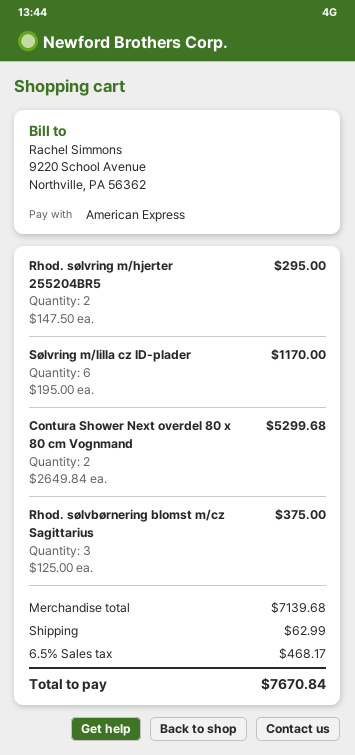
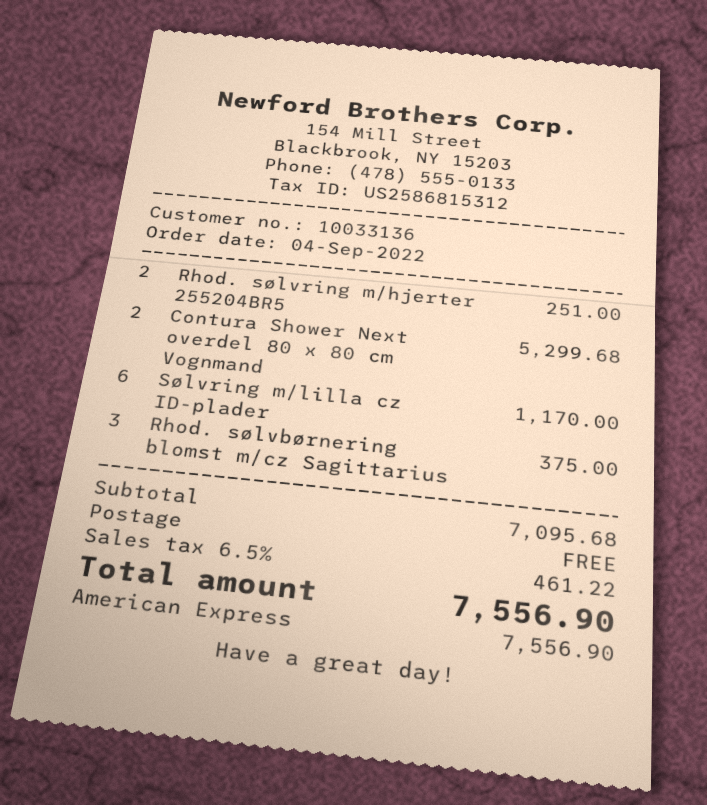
Rhod. sølvring m/hjerter 255204BR5: 2 for 295.00 -> 2 for 251.00
subtotal: 7139.68 -> 7095.68
shipping: 62.99 -> 0.00
tax: 6.5% = 468.17 -> 6.5% = 461.22
total: 7670.84 -> 7556.90

